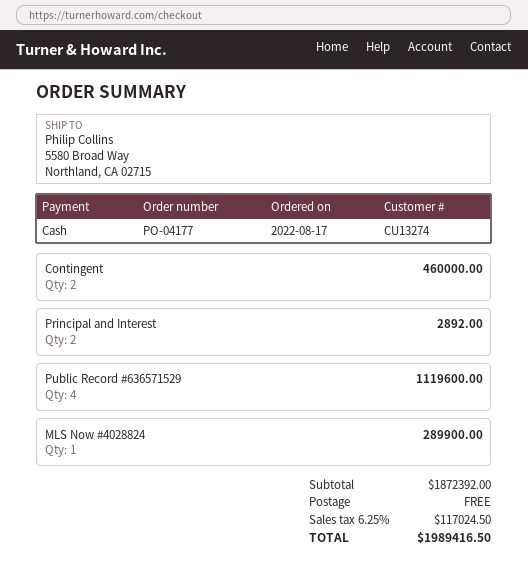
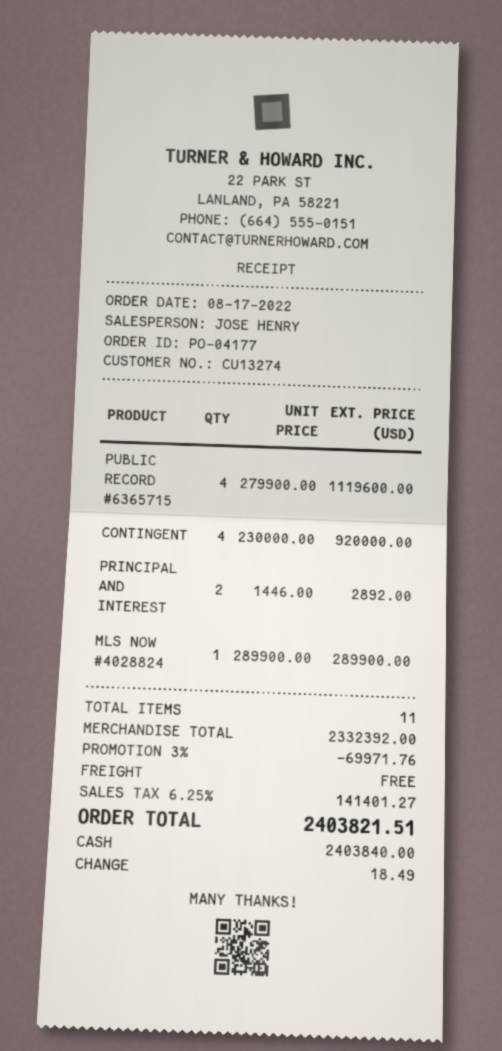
Contingent: 2 for 460000.00 -> 4 for 920000.00
subtotal: 1872392.00 -> 2332392.00
discount: none -> 3% = 69971.76
tax: 6.25% = 117024.50 -> 6.25% = 141401.27
total: 1989416.50 -> 2403821.51

